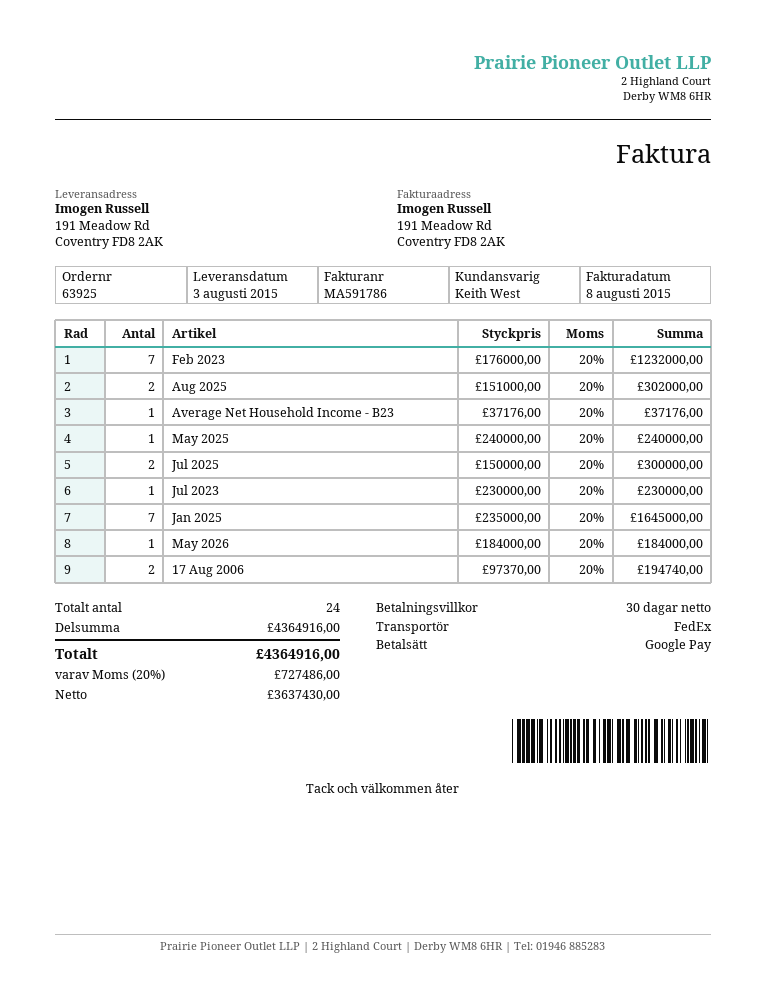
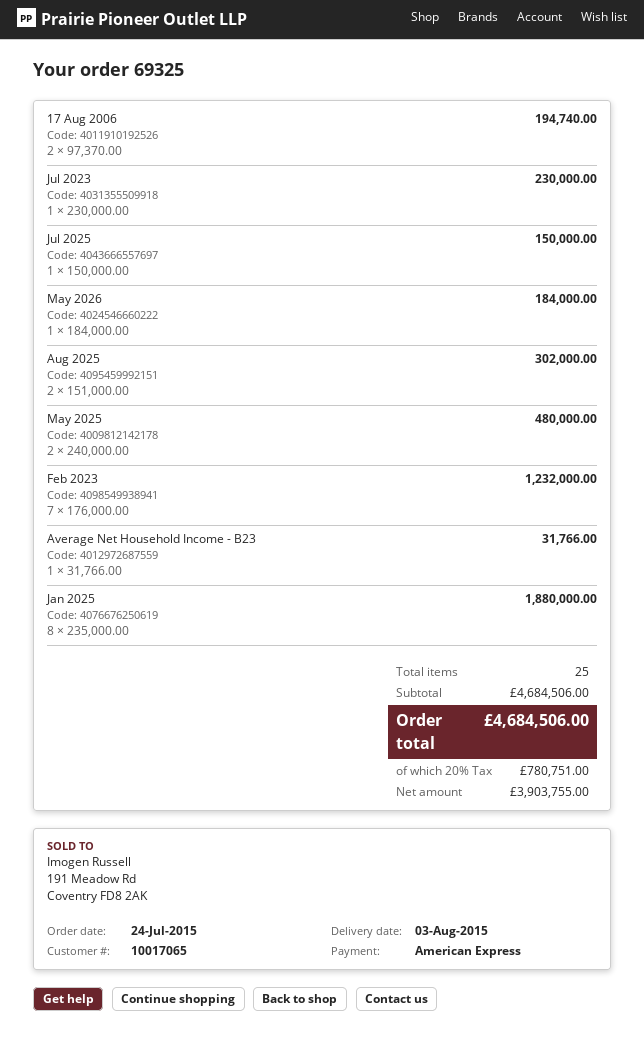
order number: 63925 -> 69325
payment method: Google Pay -> American Express
Average Net Household Income - B23: 1 x 37176.00 = 37176.00 -> 1 x 31766.00 = 31766.00
May 2025: 1 x 240000.00 = 240000.00 -> 2 x 240000.00 = 480000.00
Jul 2025: 2 x 150000.00 = 300000.00 -> 1 x 150000.00 = 150000.00
Jan 2025: 7 x 235000.00 = 1645000.00 -> 8 x 235000.00 = 1880000.00
total quantity: 24 -> 25
subtotal: 4364916.00 -> 4684506.00
net: 3637430.00 -> 3903755.00
tax: 20% = 727486.00 -> 20% = 780751.00
total: 4364916.00 -> 4684506.00

